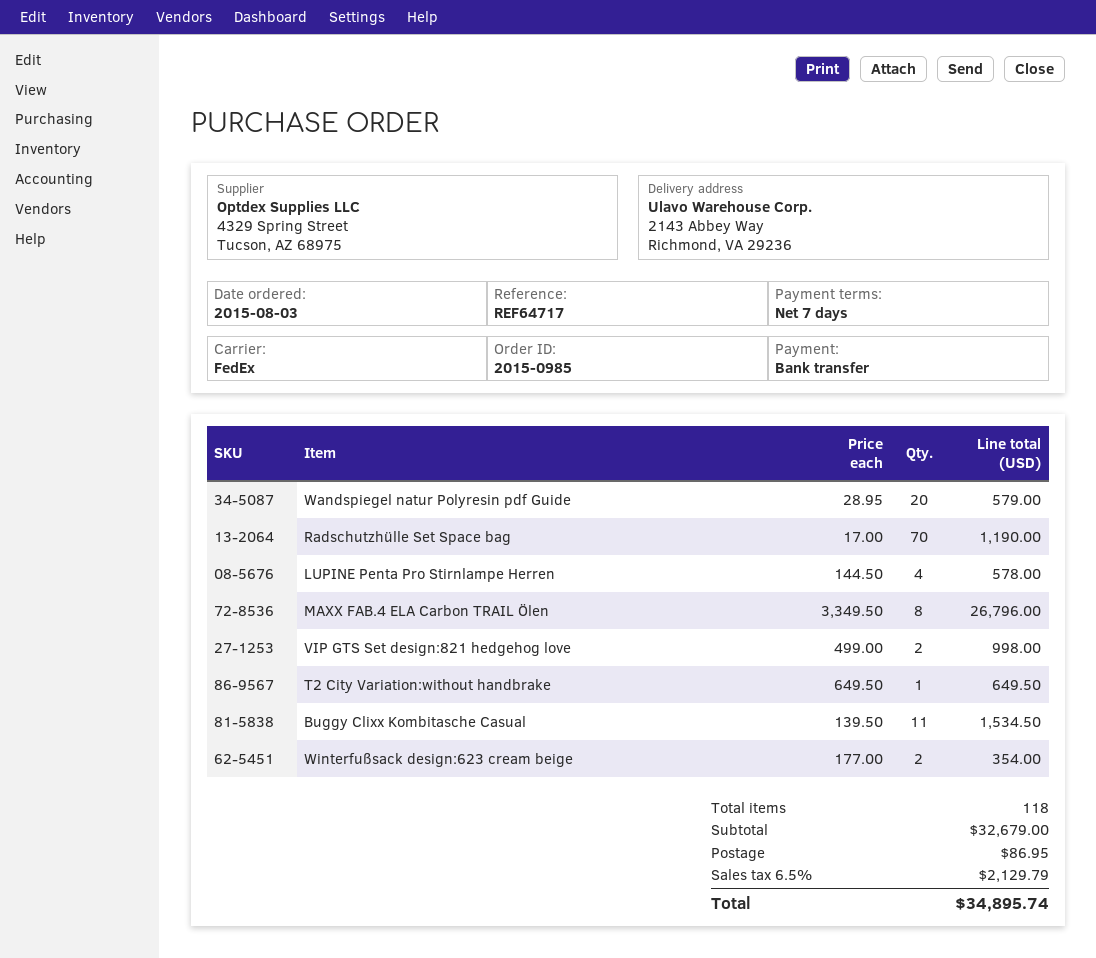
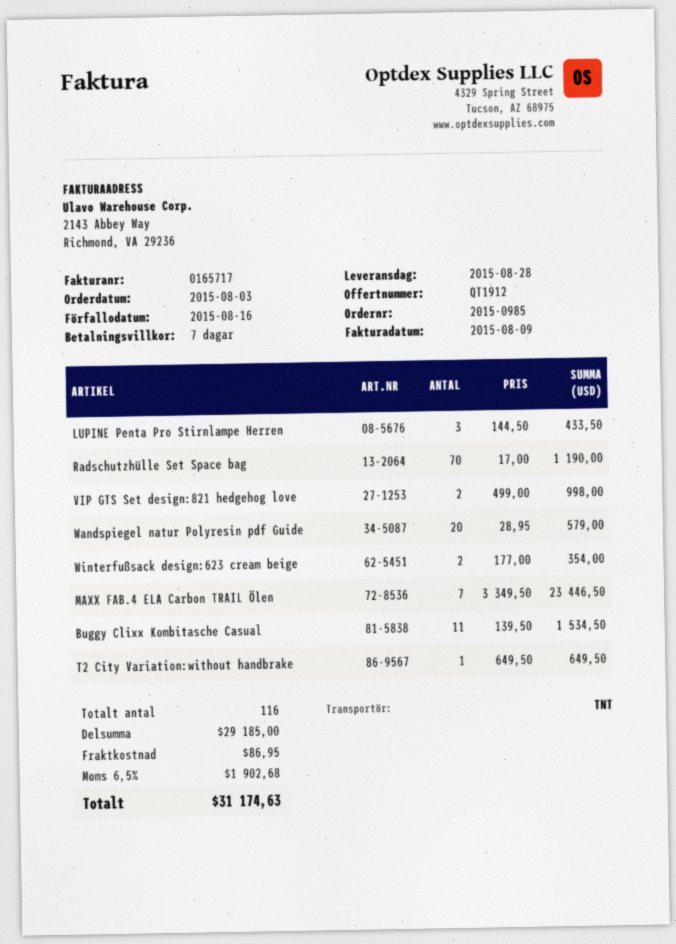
shipping method: FedEx -> TNT
LUPINE Penta Pro Stirnlampe Herren: 4 x 144.50 = 578.00 -> 3 x 144.50 = 433.50
MAXX FAB.4 ELA Carbon TRAIL Ölen: 8 x 3349.50 = 26796.00 -> 7 x 3349.50 = 23446.50
total quantity: 118 -> 116
subtotal: 32679.00 -> 29185.00
tax: 6.5% = 2129.79 -> 6.5% = 1902.68
total: 34895.74 -> 31174.63

